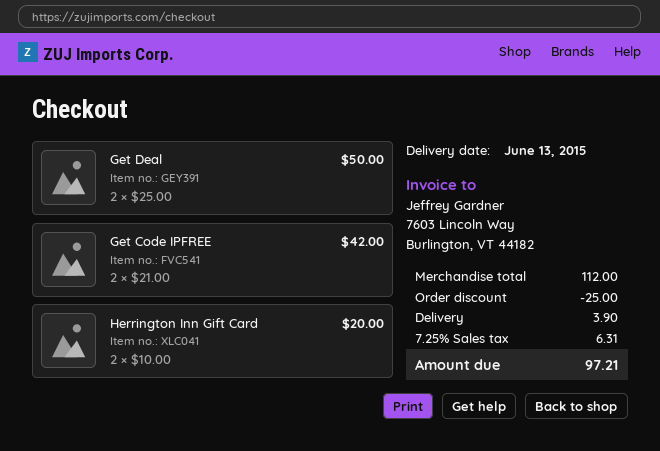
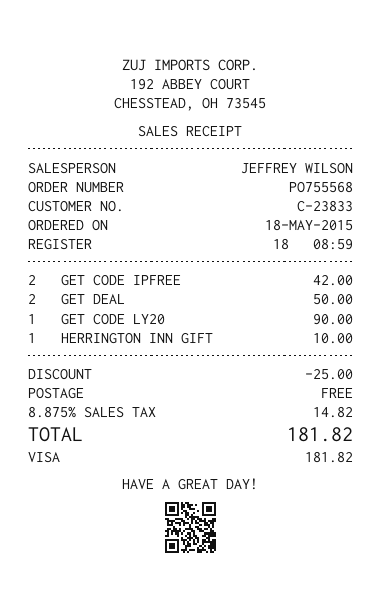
Herrington Inn Gift Card: 2 for 20.00 -> 1 for 10.00
GET CODE LY20: none -> 1 for 90.00
shipping: 3.90 -> 0.00
tax: 7.25% = 6.31 -> 8.875% = 14.82
total: 97.21 -> 181.82

